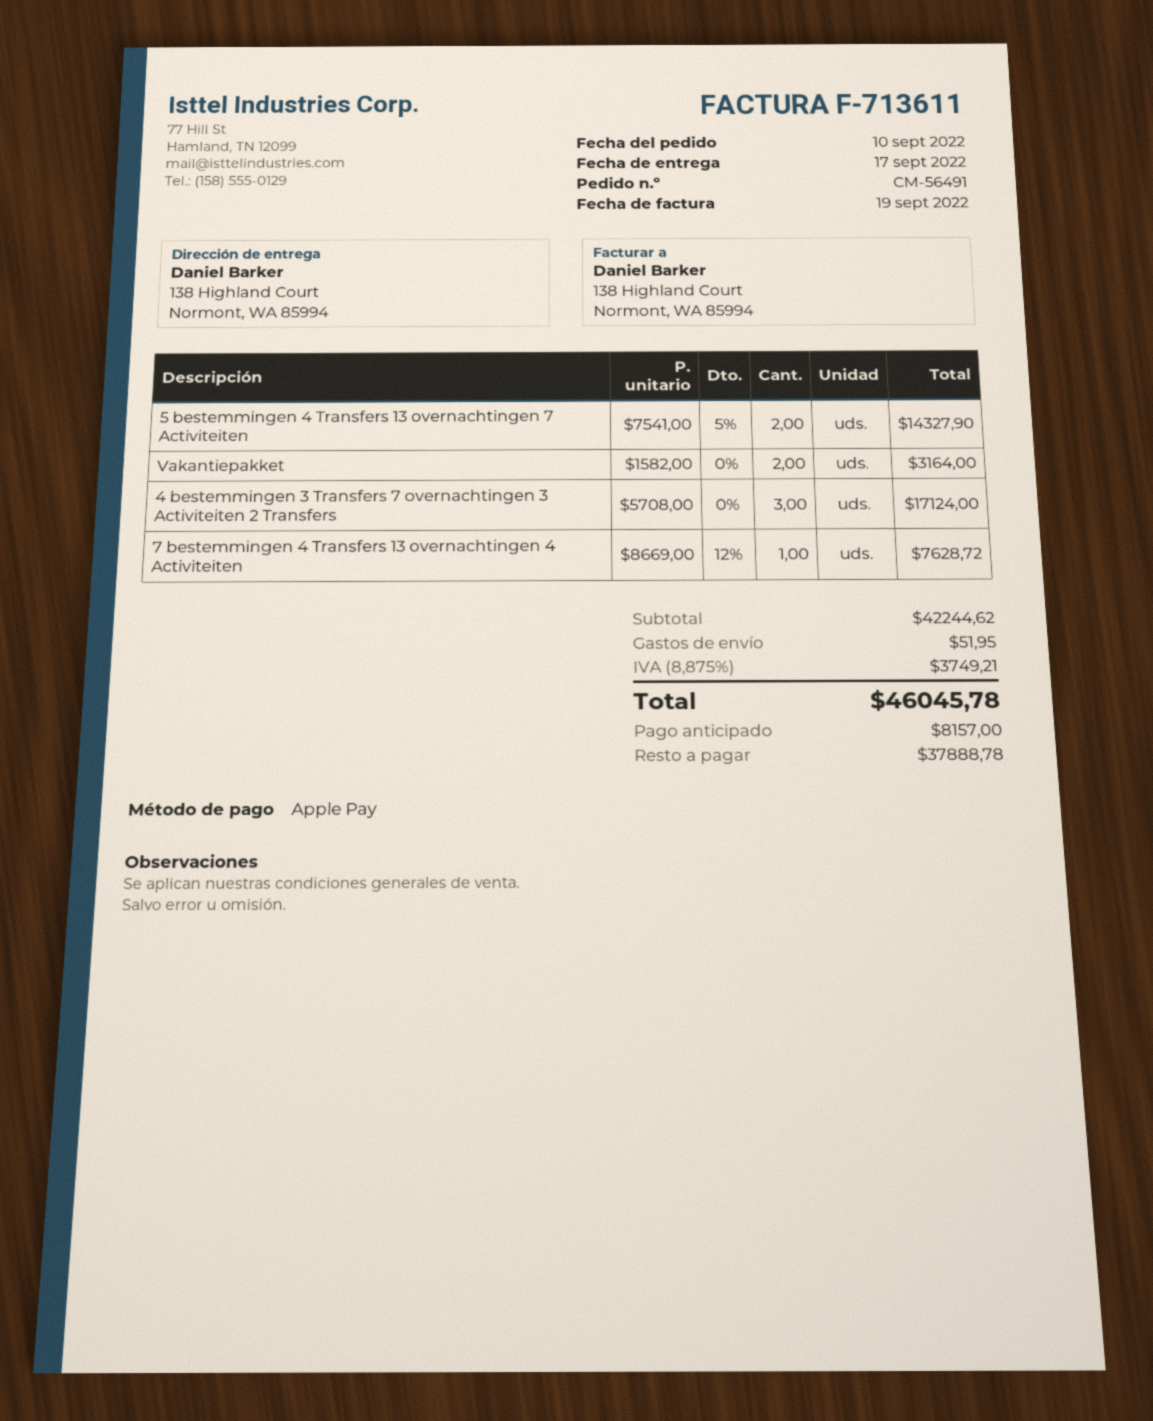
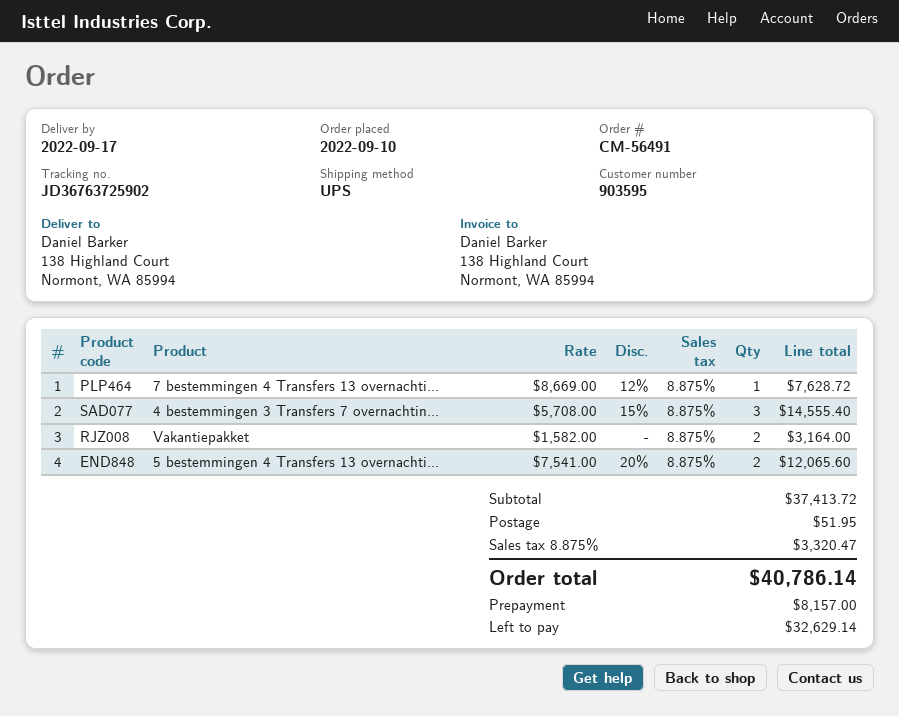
5 bestemmingen 4 Transfers 13 overnachtingen 7 Activiteiten: 2 x 7541.00 - 5% = 14327.90 -> 2 x 7541.00 - 20% = 12065.60
4 bestemmingen 3 Transfers 7 overnachtingen 3 Activiteiten 2 Transfers: 3 x 5708.00 = 17124.00 -> 3 x 5708.00 - 15% = 14555.40
subtotal: 42244.62 -> 37413.72
tax: 8.875% = 3749.21 -> 8.875% = 3320.47
total: 46045.78 -> 40786.14
balance: 37888.78 -> 32629.14

